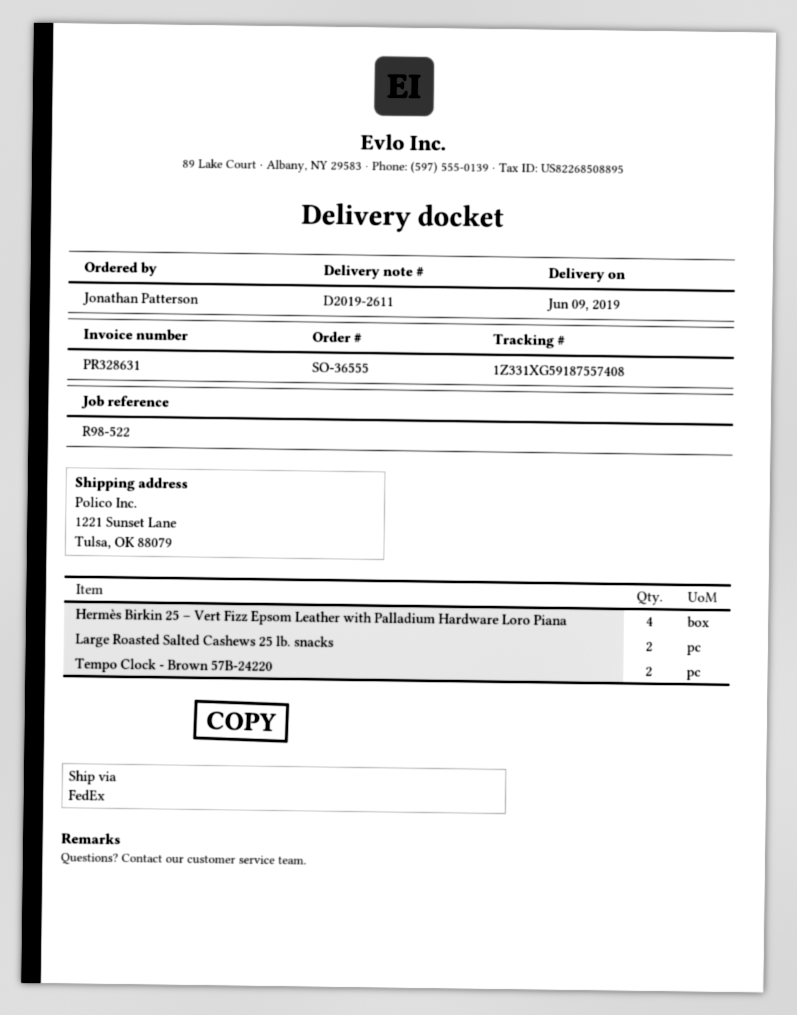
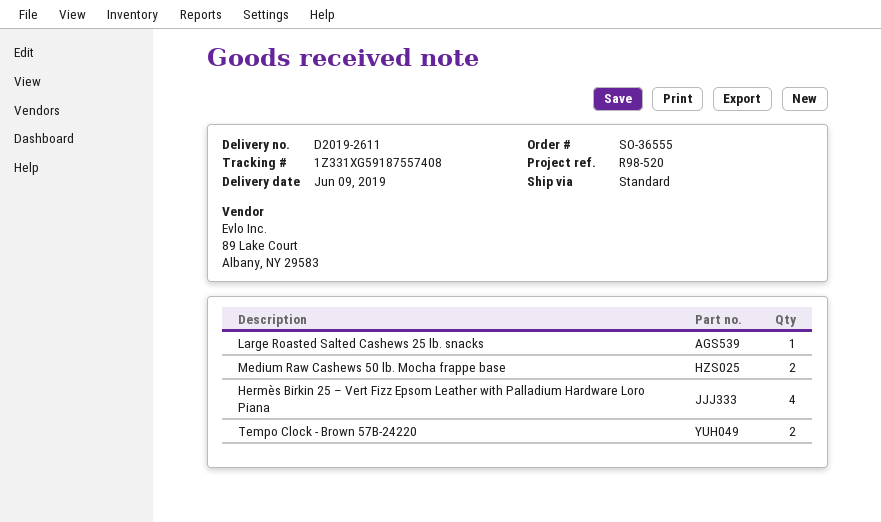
reference: R98-522 -> R98-520
shipping method: FedEx -> standard
Large Roasted Salted Cashews 25 lb. snacks: 2 -> 1
Medium Raw Cashews 50 lb. Mocha frappe base: none -> 2

